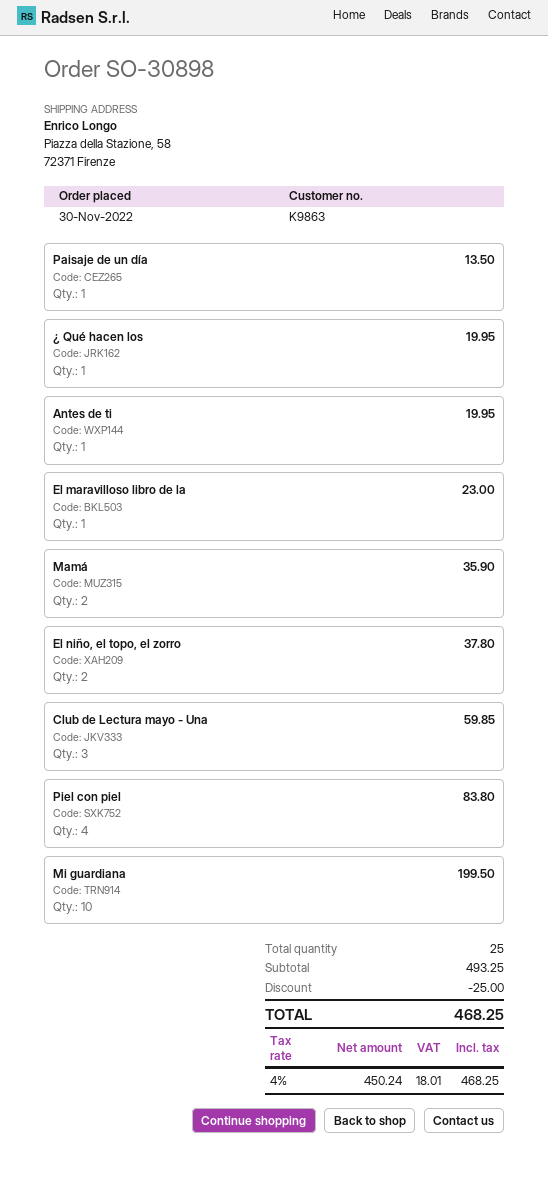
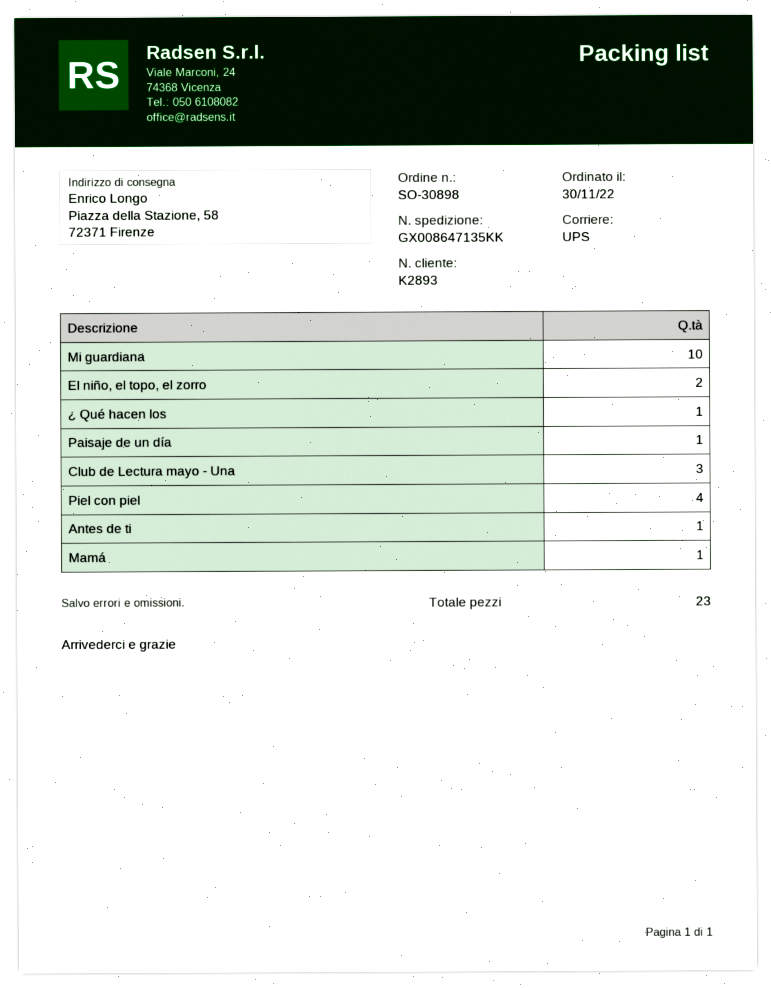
customer number: K9863 -> K2893
El maravilloso libro de la: 1 -> none
Mamá: 2 -> 1
total quantity: 25 -> 23

